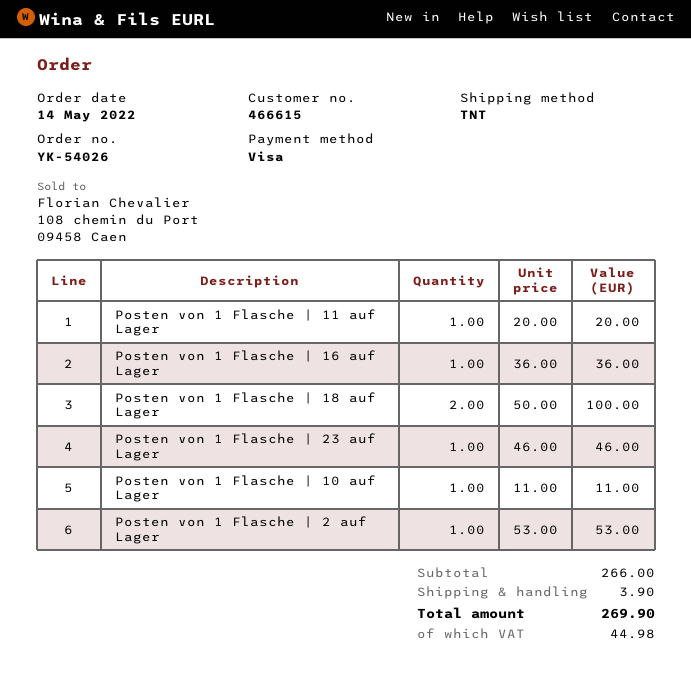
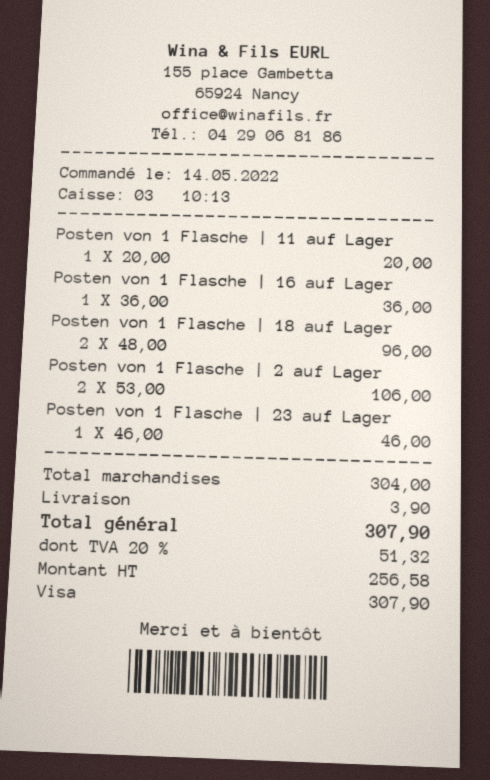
Posten von 1 Flasche | 18 auf Lager: 2 x 50.00 = 100.00 -> 2 x 48.00 = 96.00
Posten von 1 Flasche | 10 auf Lager: 1 x 11.00 = 11.00 -> none
Posten von 1 Flasche | 2 auf Lager: 1 x 53.00 = 53.00 -> 2 x 53.00 = 106.00
subtotal: 266.00 -> 304.00
tax: 44.98 -> 51.32
total: 269.90 -> 307.90

